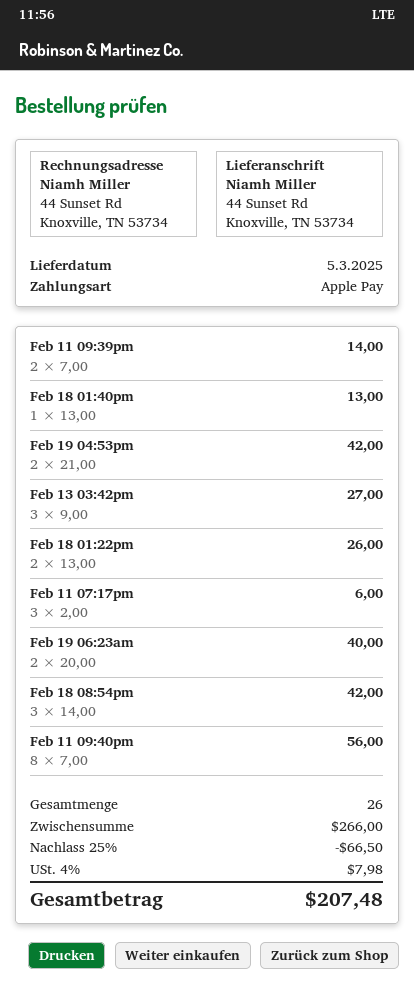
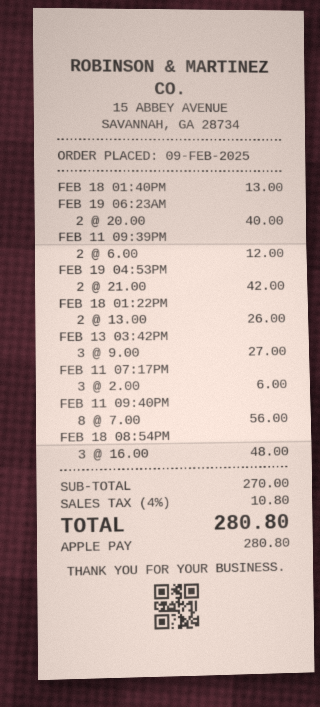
Feb 11 09:39pm: 2 x 7.00 = 14.00 -> 2 x 6.00 = 12.00
Feb 18 08:54pm: 3 x 14.00 = 42.00 -> 3 x 16.00 = 48.00
subtotal: 266.00 -> 270.00
discount: 25% = 66.50 -> none
tax: 4% = 7.98 -> 4% = 10.80
total: 207.48 -> 280.80

